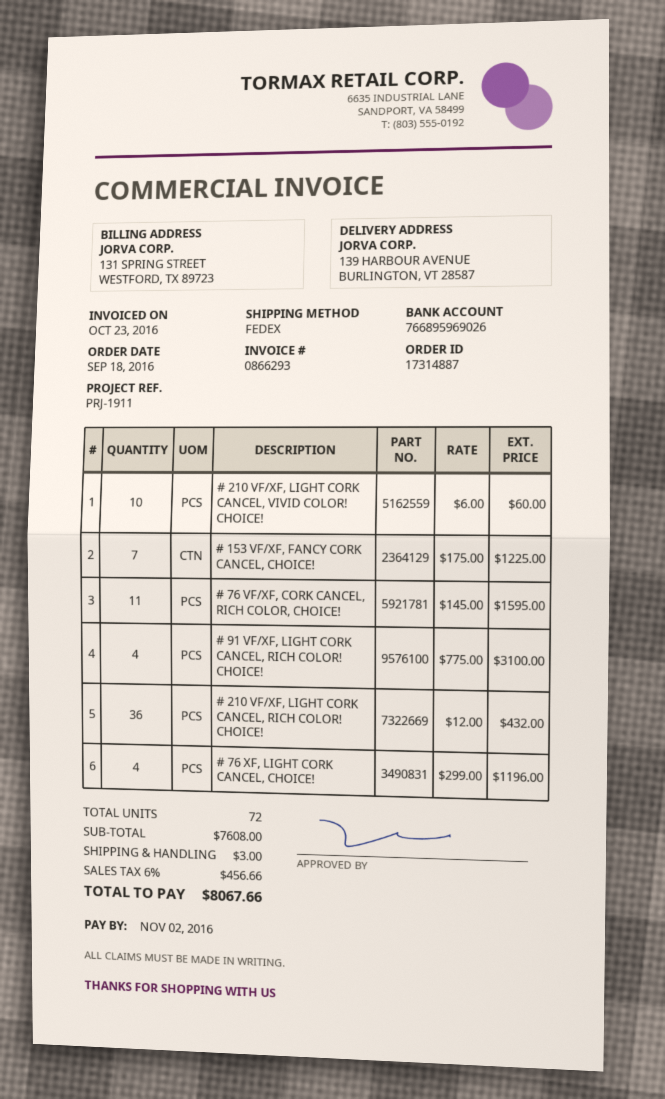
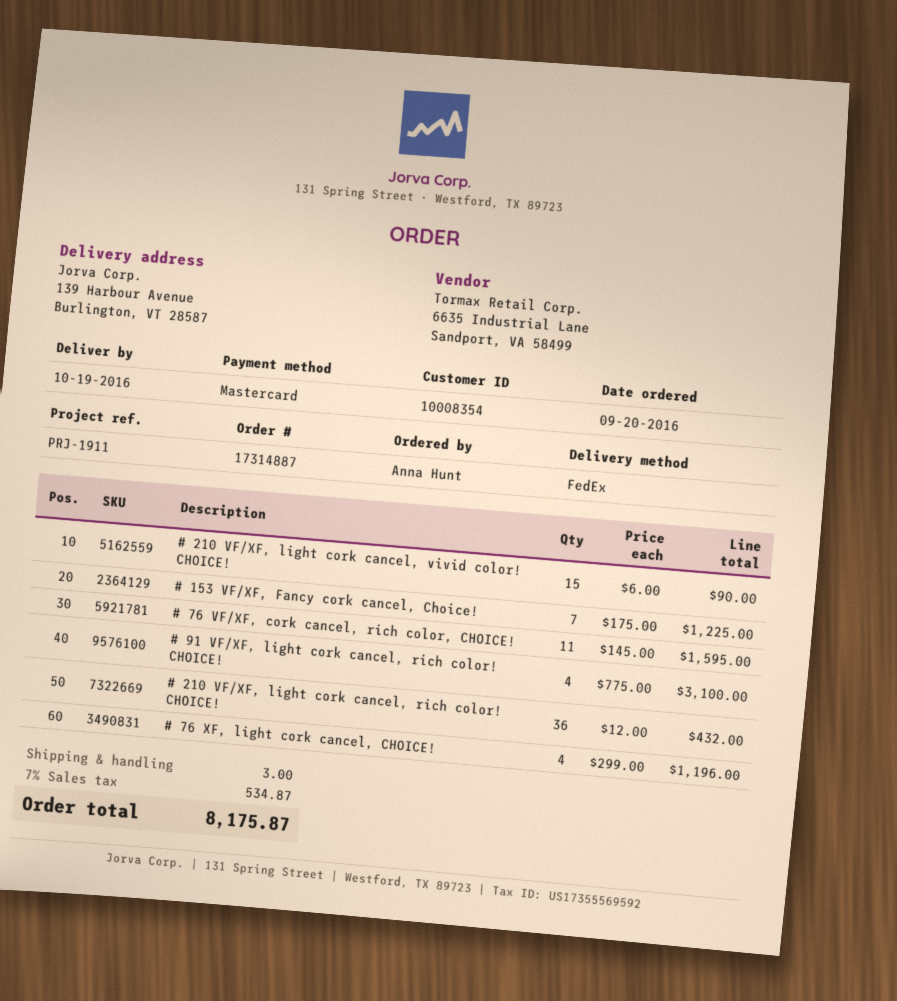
order date: 2016-09-18 -> 2016-09-20
# 210 VF/XF, LIGHT CORK CANCEL, VIVID COLOR! CHOICE!: 10 x 6.00 = 60.00 -> 15 x 6.00 = 90.00
tax: 6% = 456.66 -> 7% = 534.87
total: 8067.66 -> 8175.87

